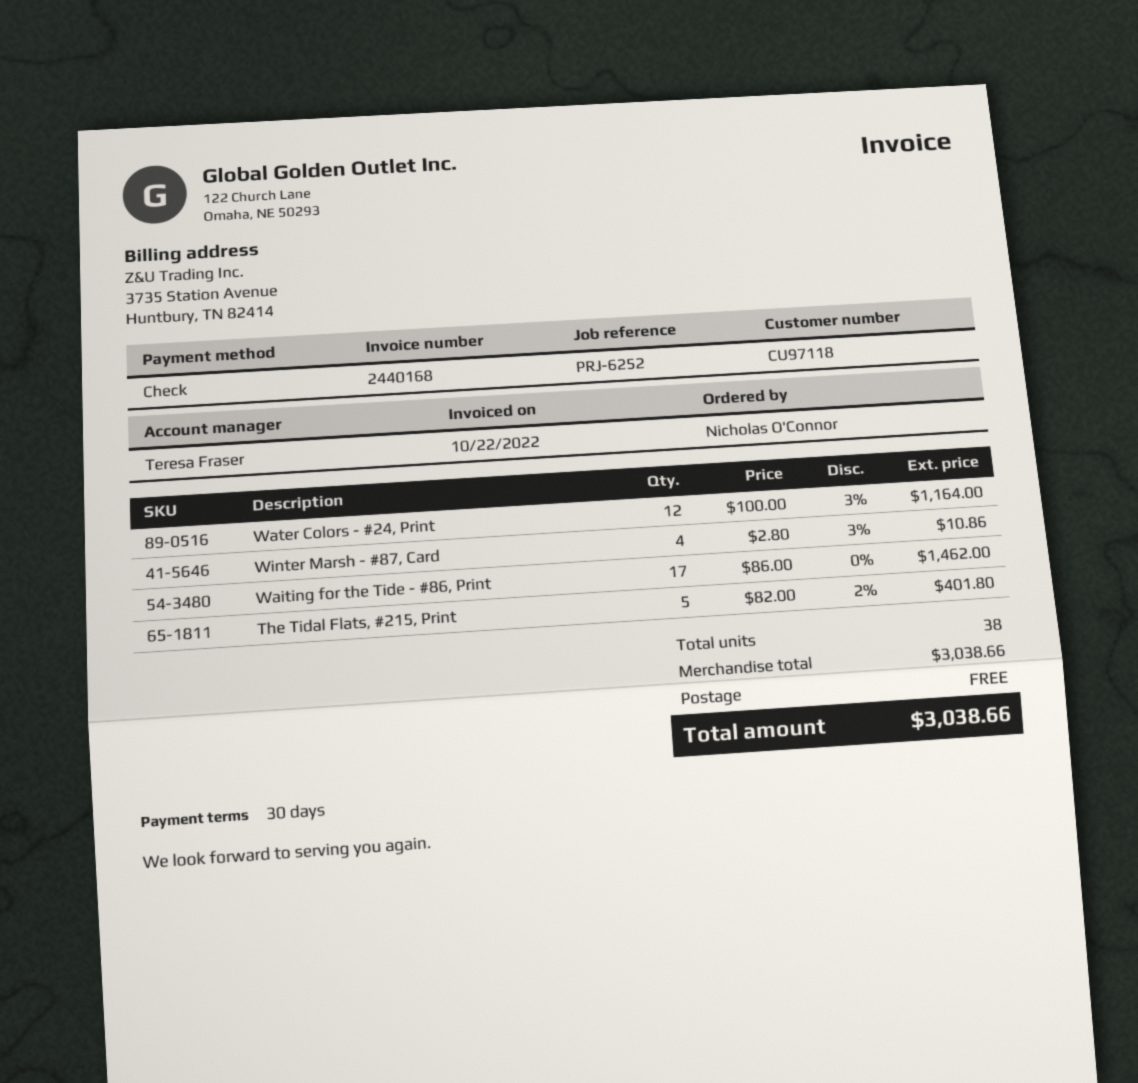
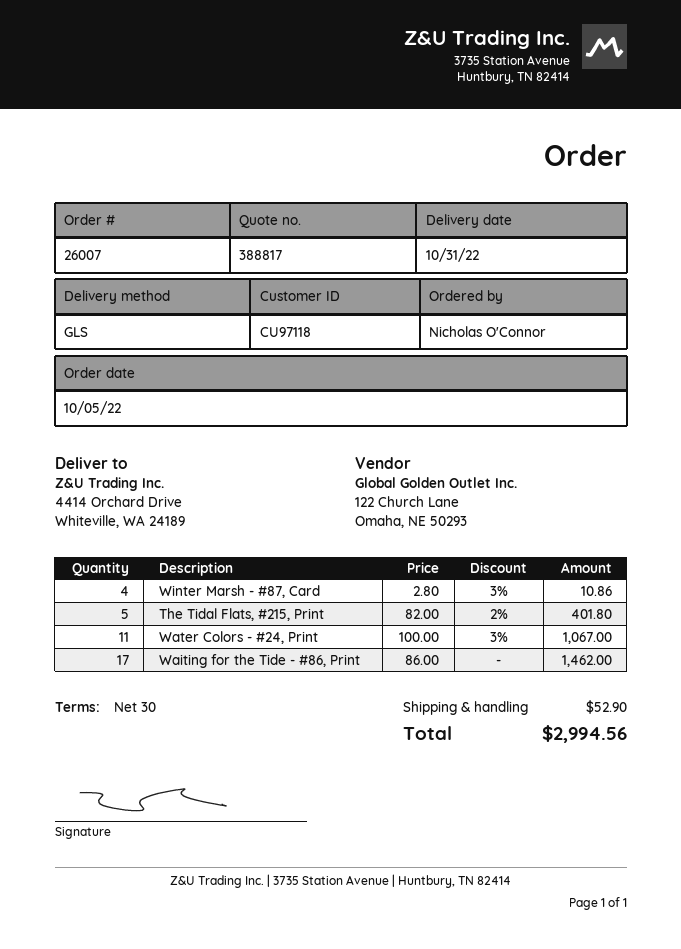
Water Colors - #24, Print: 12 x 100.00 - 3% = 1164.00 -> 11 x 100.00 - 3% = 1067.00
shipping: 0.00 -> 52.90
total: 3038.66 -> 2994.56

